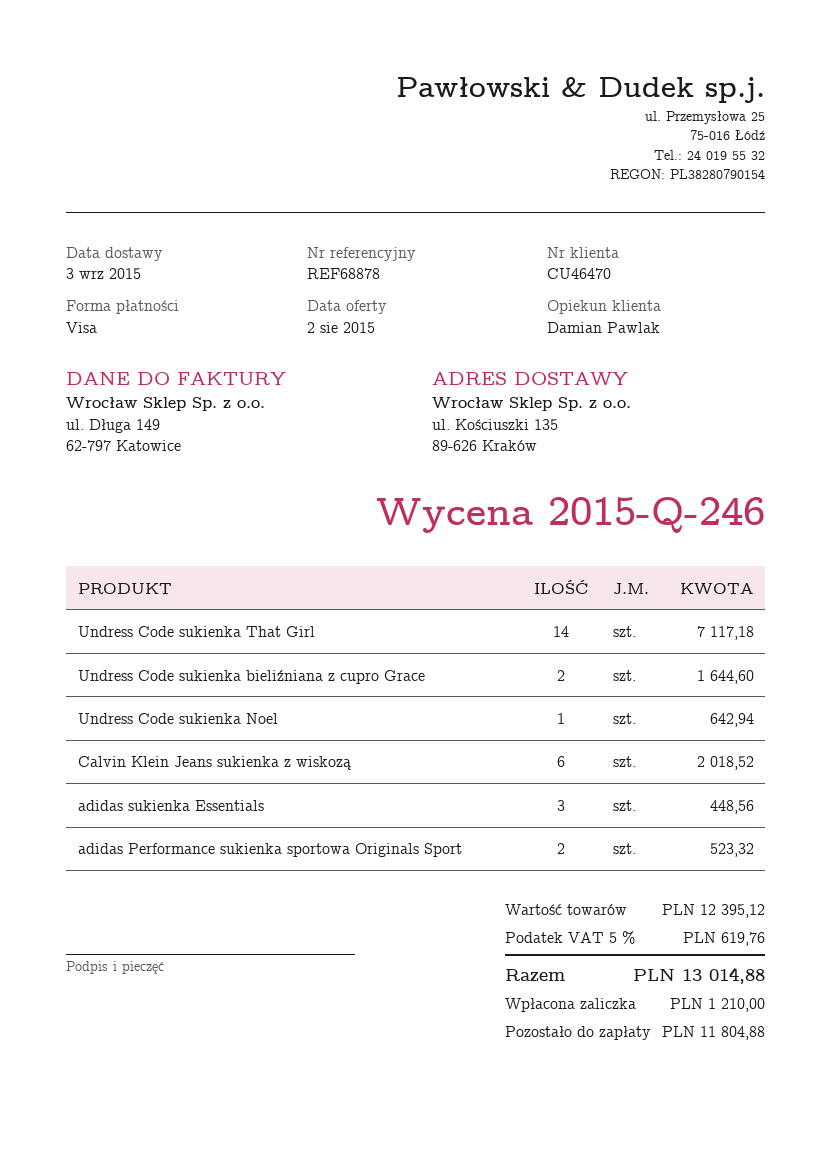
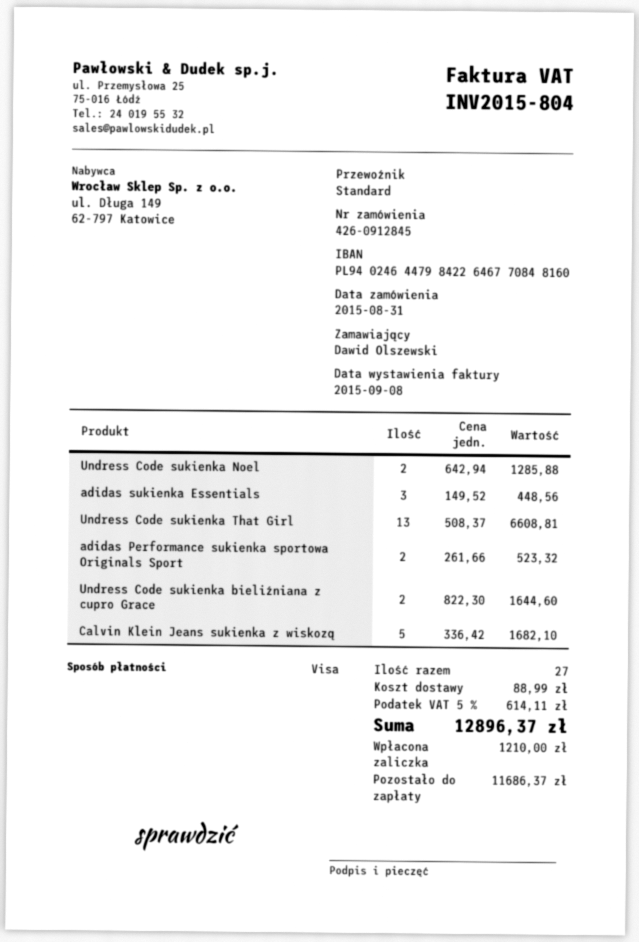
Undress Code sukienka That Girl: 14 for 7117.18 -> 13 for 6608.81
Undress Code sukienka Noel: 1 for 642.94 -> 2 for 1285.88
Calvin Klein Jeans sukienka z wiskozą: 6 for 2018.52 -> 5 for 1682.10
shipping: none -> 88.99
tax: 5% = 619.76 -> 5% = 614.11
total: 13014.88 -> 12896.37
balance: 11804.88 -> 11686.37

